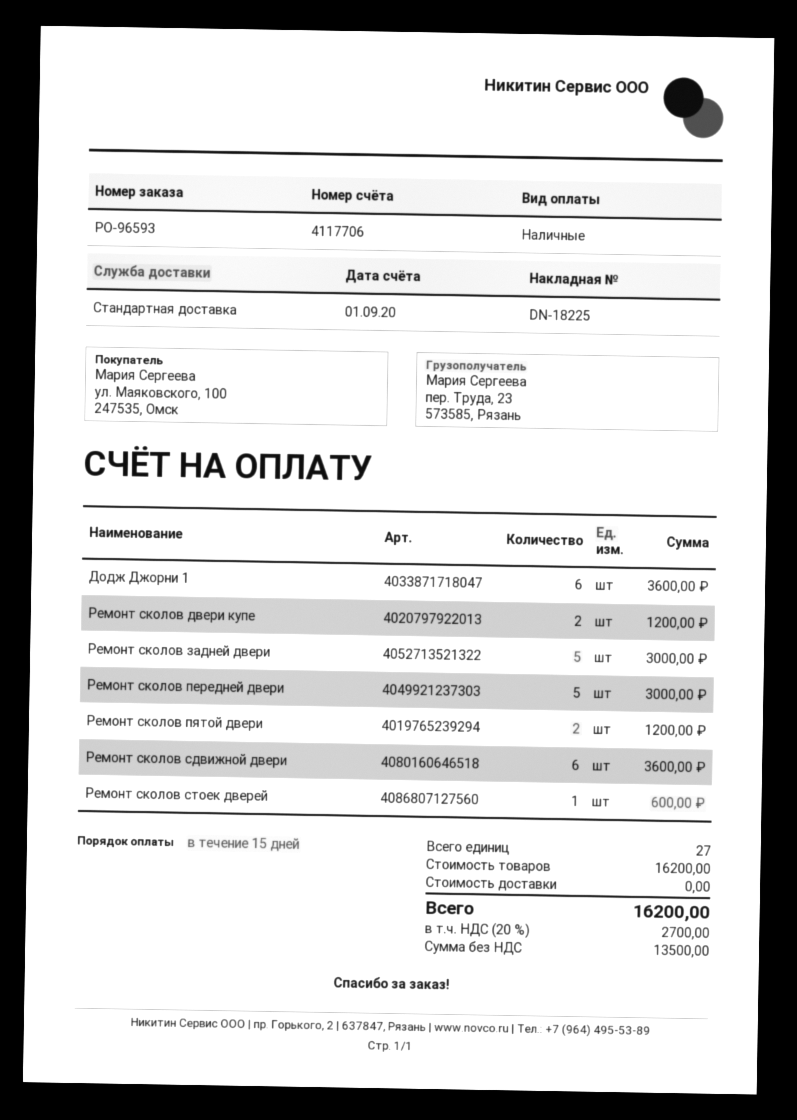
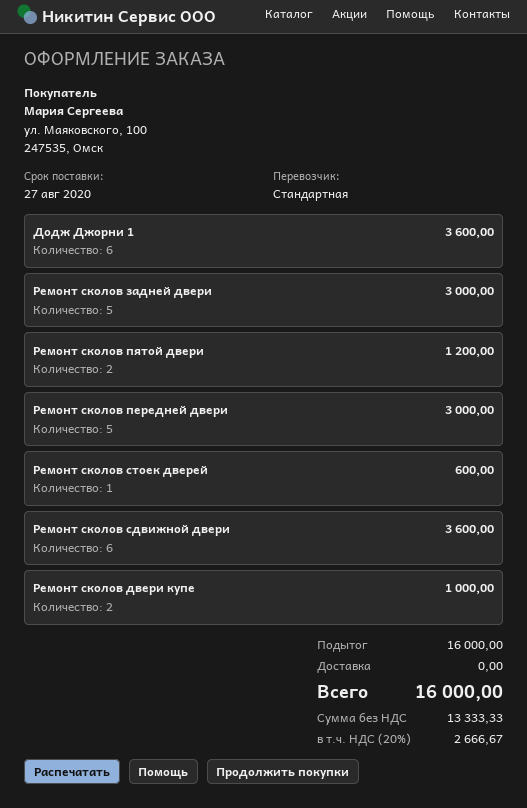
Ремонт сколов двери купе: 2 for 1200.00 -> 2 for 1000.00
subtotal: 16200.00 -> 16000.00
net: 13500.00 -> 13333.33
tax: 20% = 2700.00 -> 20% = 2666.67
total: 16200.00 -> 16000.00

